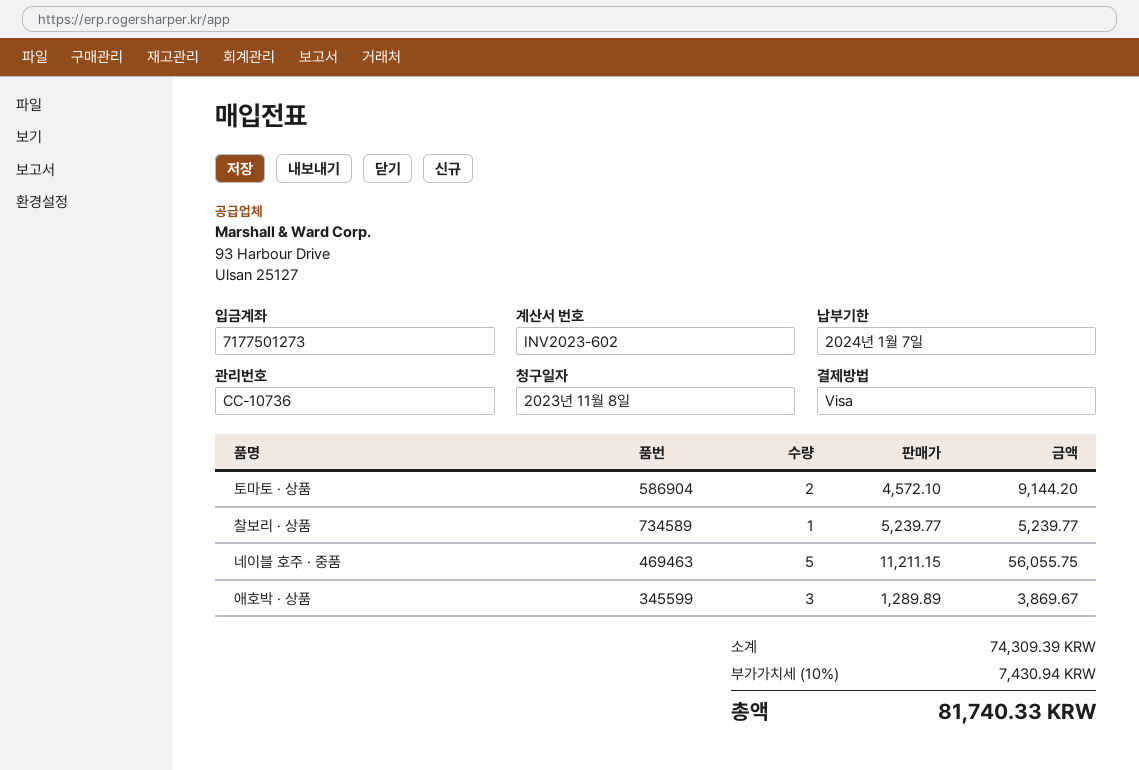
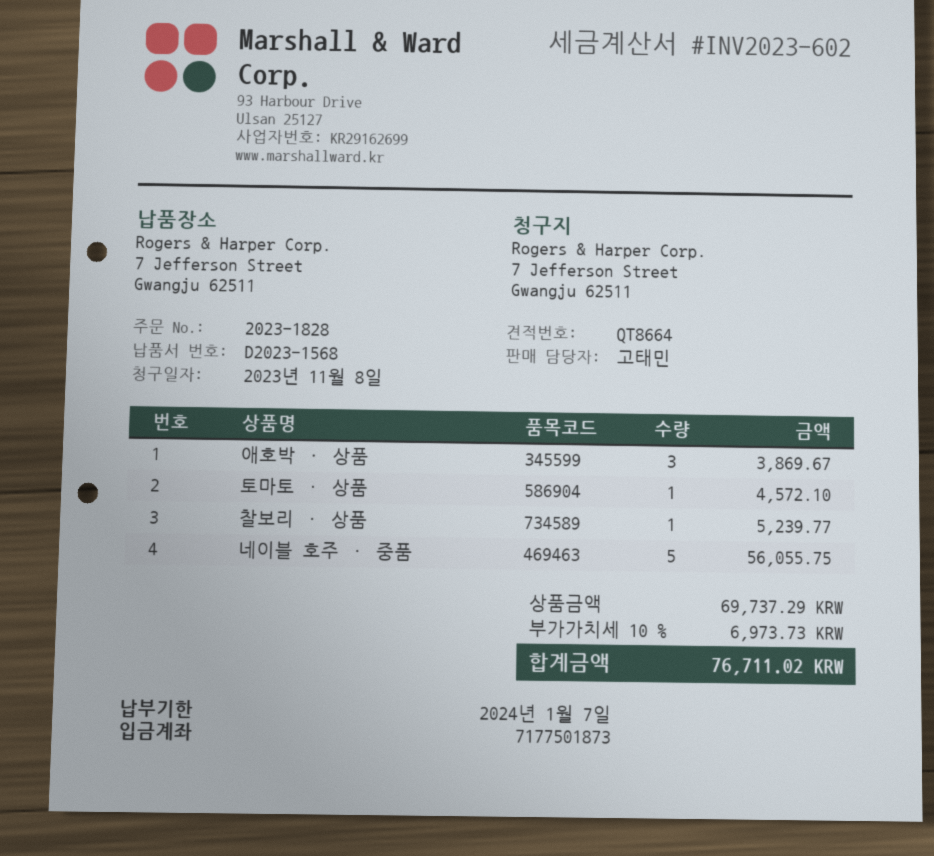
bank account: 7177501273 -> 7177501873
토마토 · 상품: 2 for 9144.20 -> 1 for 4572.10
subtotal: 74309.39 -> 69737.29
tax: 10% = 7430.94 -> 10% = 6973.73
total: 81740.33 -> 76711.02

